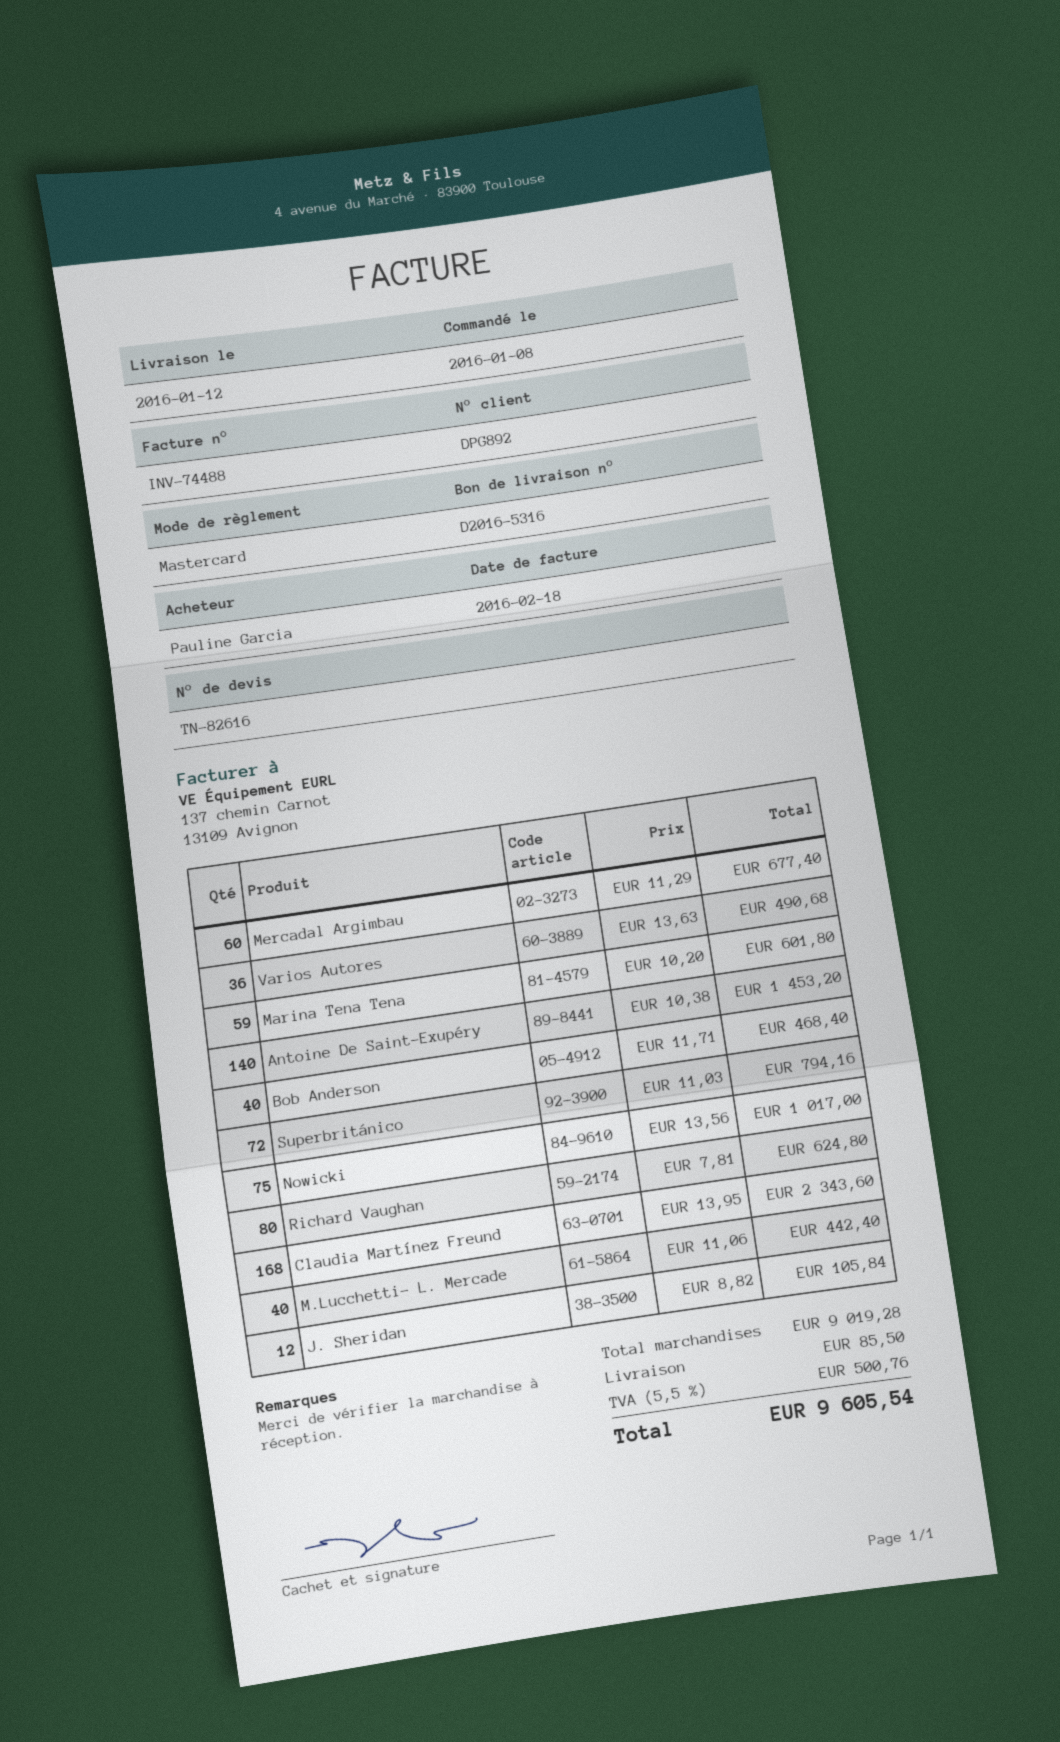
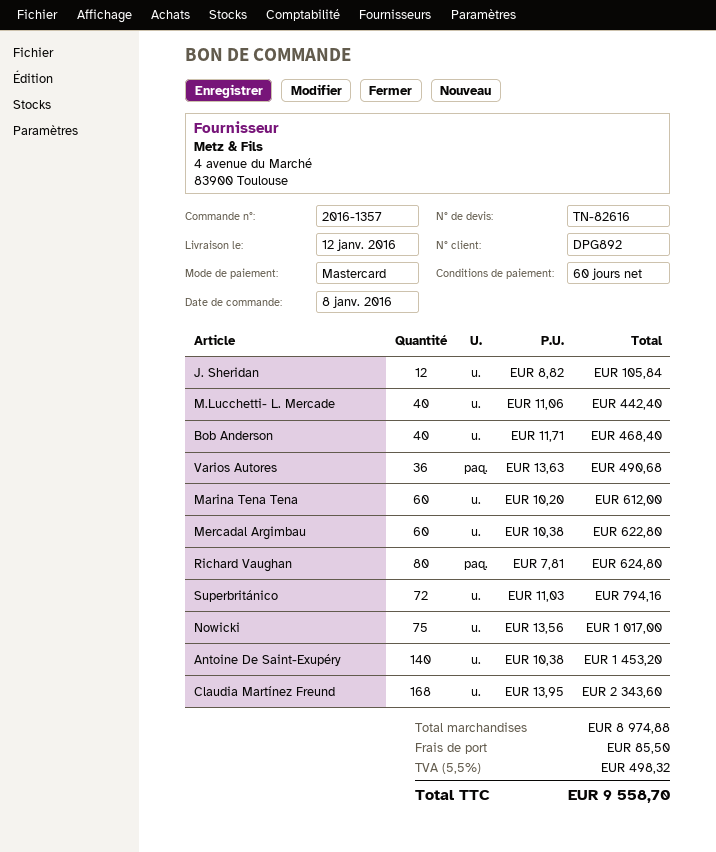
Mercadal Argimbau: 60 x 11.29 = 677.40 -> 60 x 10.38 = 622.80
Marina Tena Tena: 59 x 10.20 = 601.80 -> 60 x 10.20 = 612.00
subtotal: 9019.28 -> 8974.88
tax: 5.5% = 500.76 -> 5.5% = 498.32
total: 9605.54 -> 9558.70

